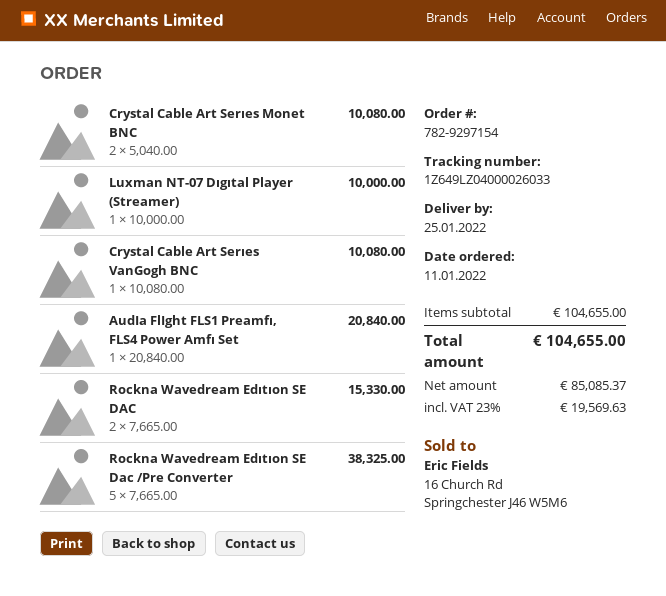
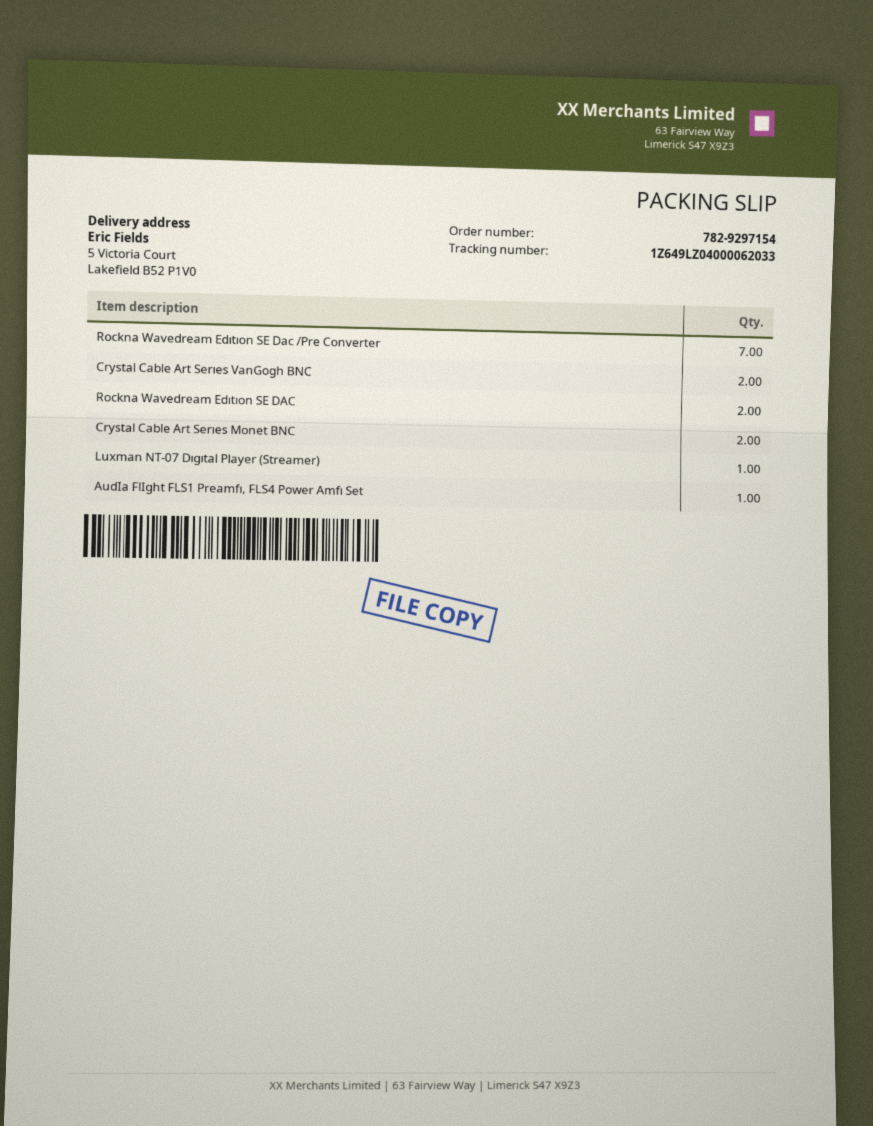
tracking number: 1Z649LZ04000026033 -> 1Z649LZ04000062033
Crystal Cable Art Serıes VanGogh BNC: 1 -> 2
Rockna Wavedream Edıtıon SE Dac /Pre Converter: 5 -> 7

